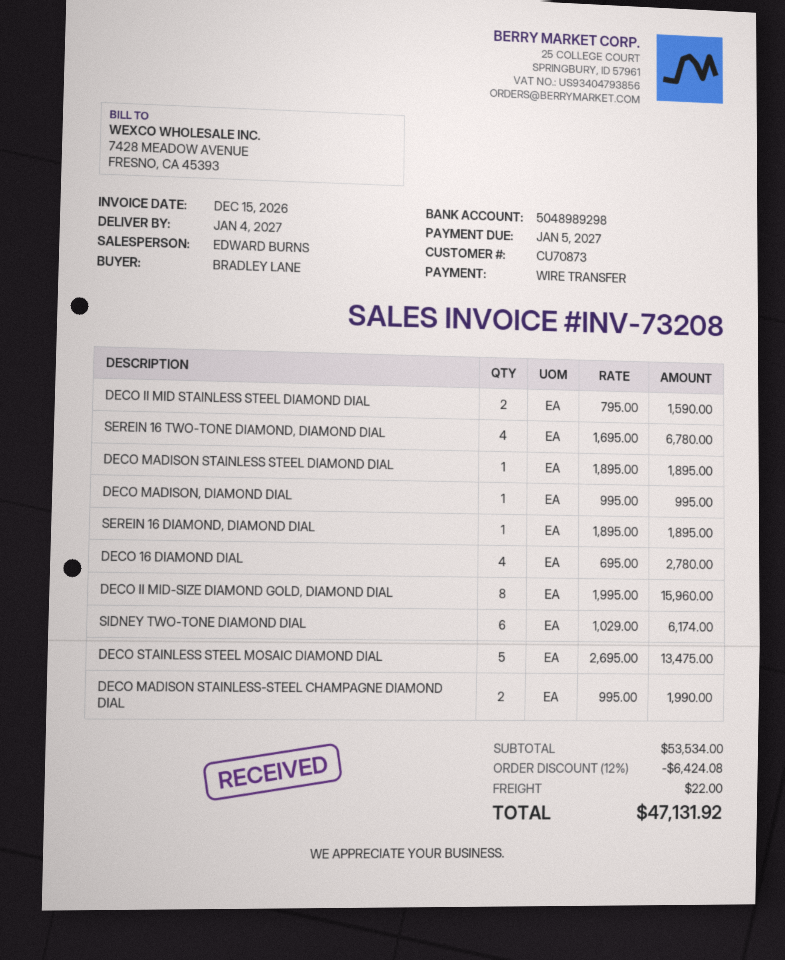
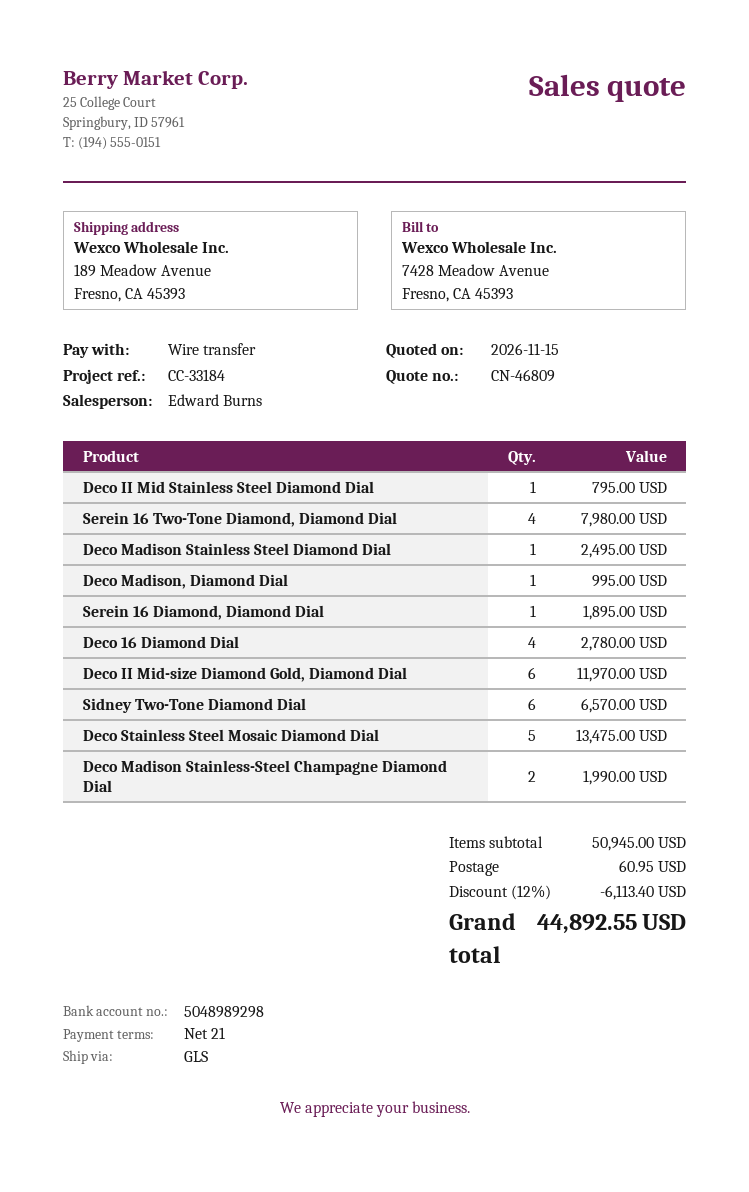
DECO II MID STAINLESS STEEL DIAMOND DIAL: 2 for 1590.00 -> 1 for 795.00
SEREIN 16 TWO-TONE DIAMOND, DIAMOND DIAL: 4 for 6780.00 -> 4 for 7980.00
DECO MADISON STAINLESS STEEL DIAMOND DIAL: 1 for 1895.00 -> 1 for 2495.00
DECO II MID-SIZE DIAMOND GOLD, DIAMOND DIAL: 8 for 15960.00 -> 6 for 11970.00
SIDNEY TWO-TONE DIAMOND DIAL: 6 for 6174.00 -> 6 for 6570.00
subtotal: 53534.00 -> 50945.00
discount: 12% = 6424.08 -> 12% = 6113.40
shipping: 22.00 -> 60.95
total: 47131.92 -> 44892.55

